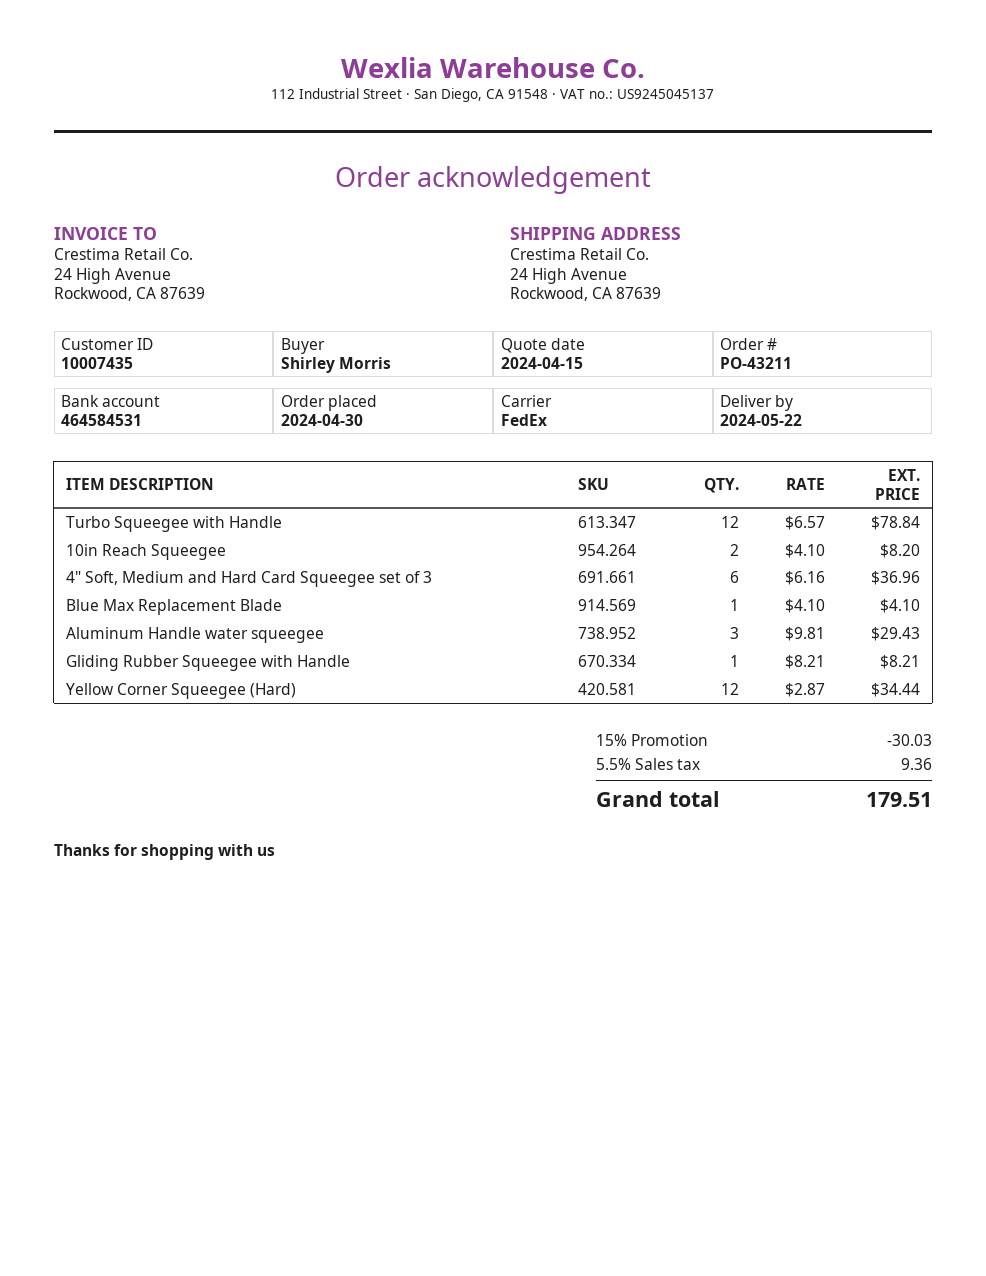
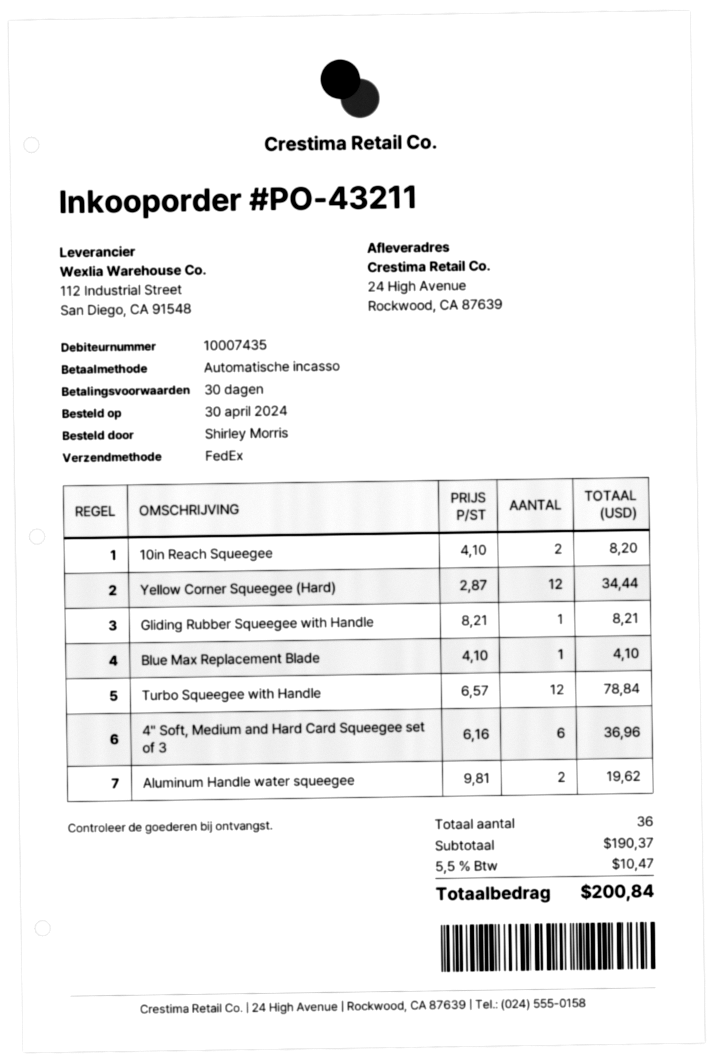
Aluminum Handle water squeegee: 3 x 9.81 = 29.43 -> 2 x 9.81 = 19.62
discount: 15% = 30.03 -> none
tax: 5.5% = 9.36 -> 5.5% = 10.47
total: 179.51 -> 200.84

